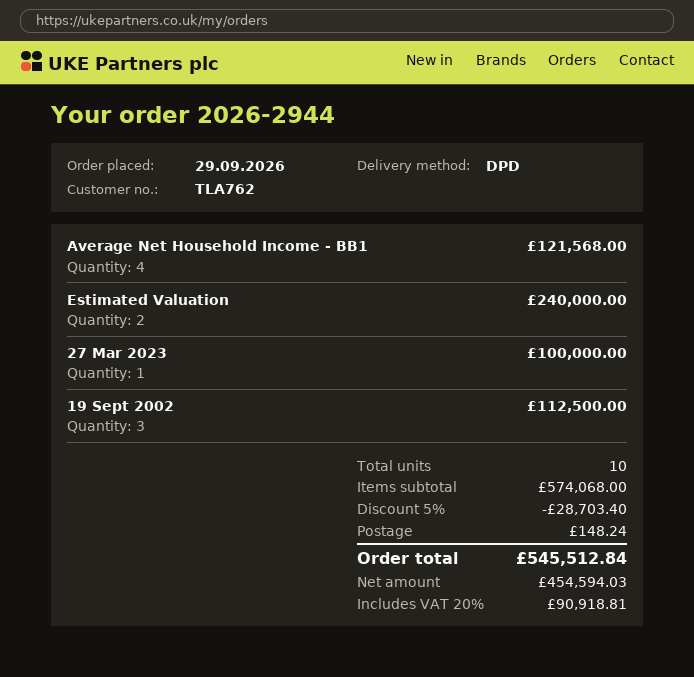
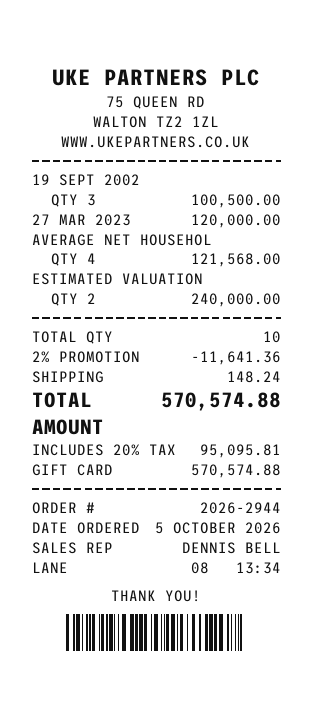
order date: 2026-09-29 -> 2026-10-05
27 Mar 2023: 1 for 100000.00 -> 1 for 120000.00
19 Sept 2002: 3 for 112500.00 -> 3 for 100500.00
discount: 5% = 28703.40 -> 2% = 11641.36
tax: 20% = 90918.81 -> 20% = 95095.81
total: 545512.84 -> 570574.88

